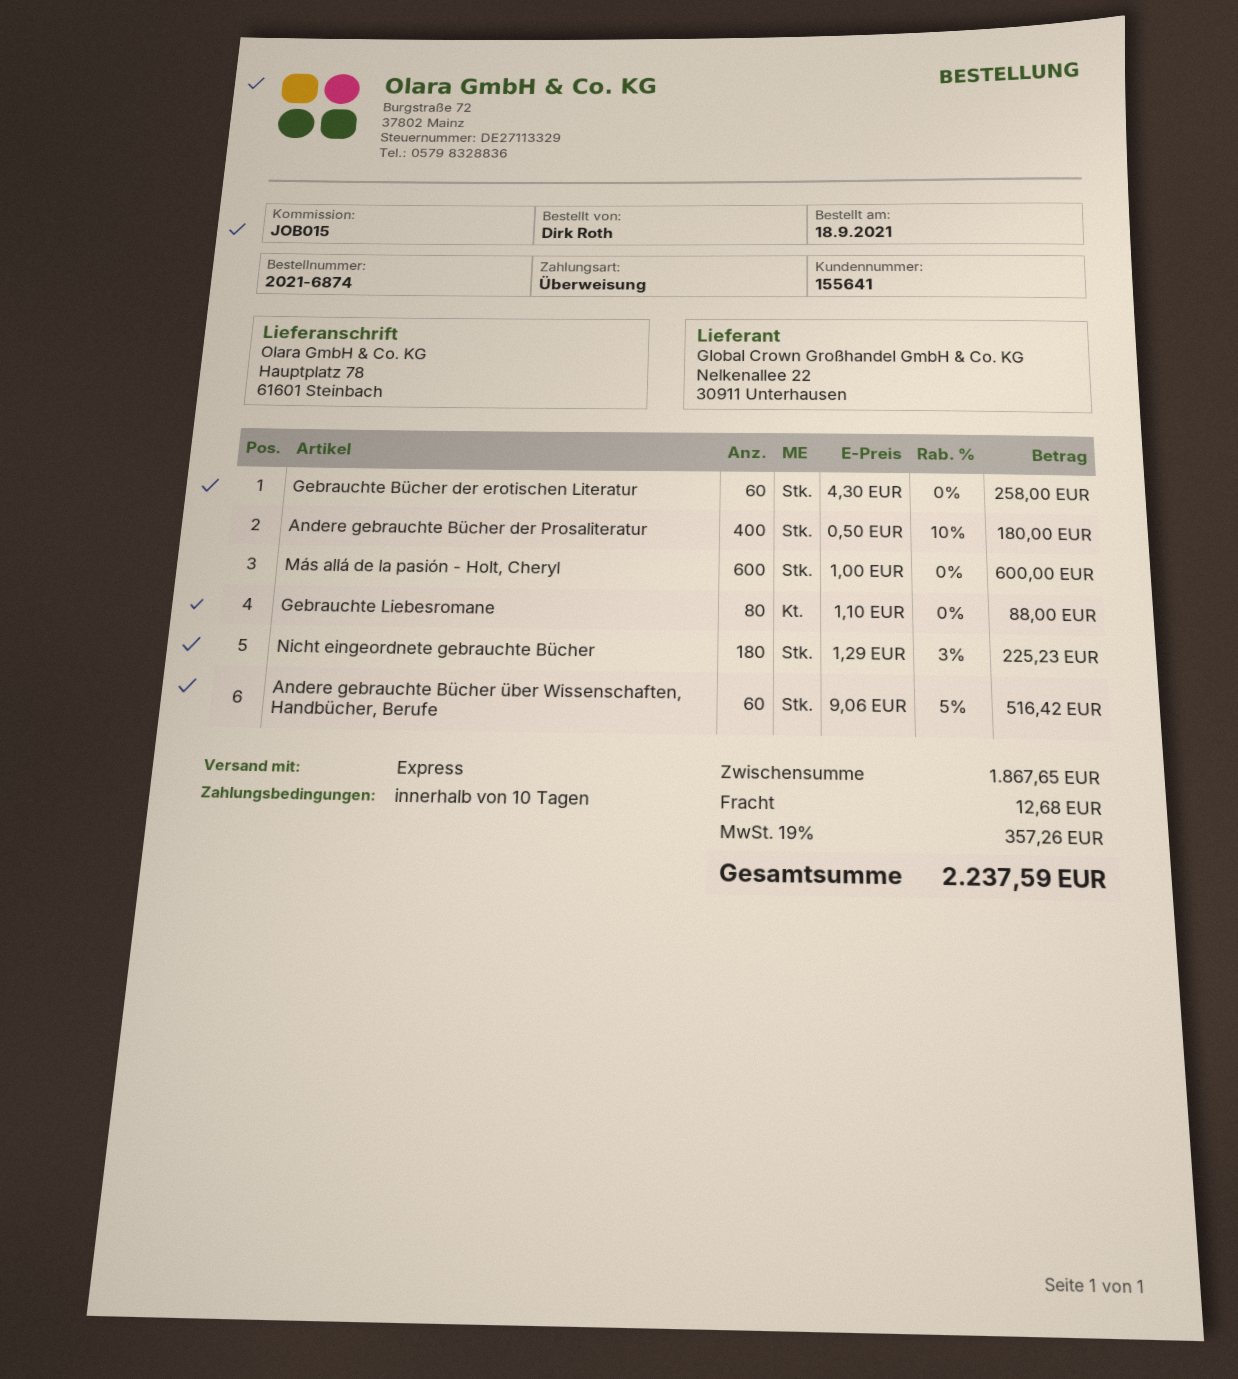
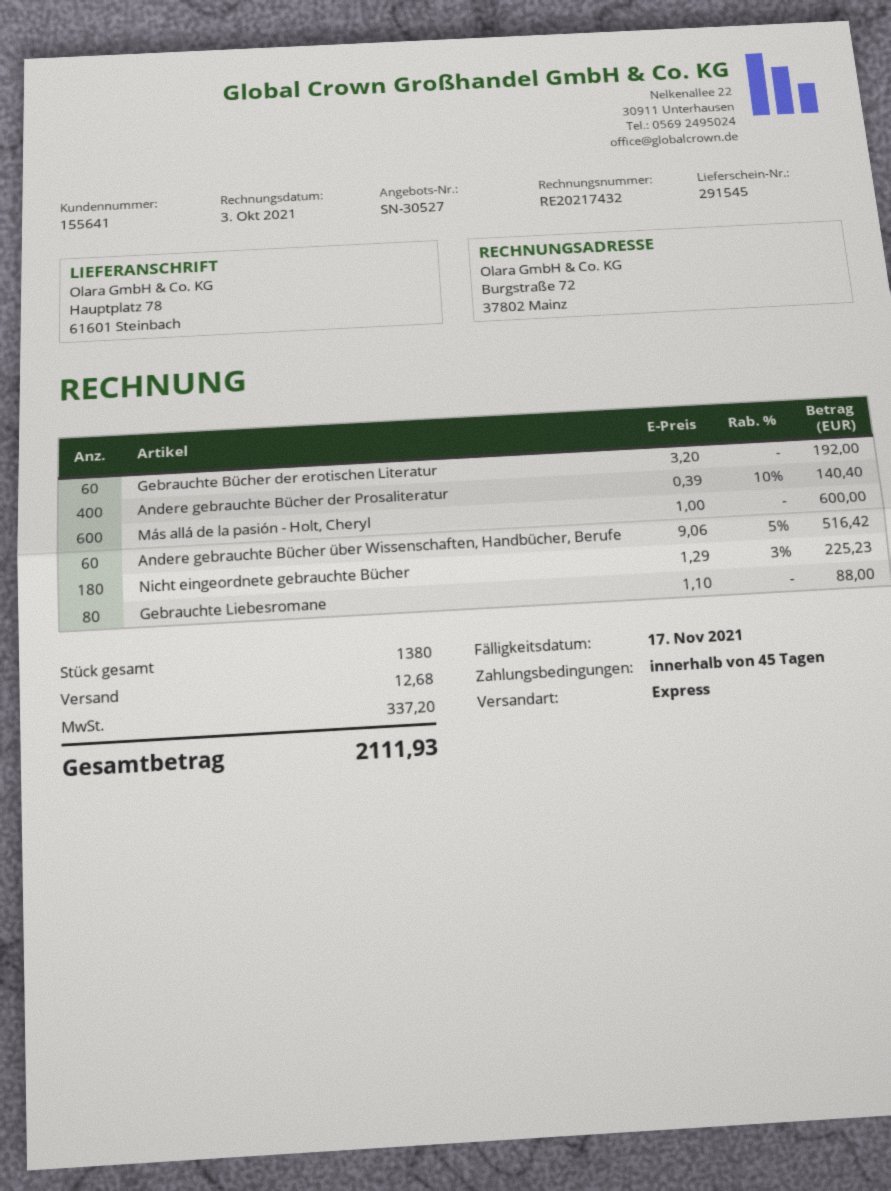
payment terms: 10 days -> 45 days
Gebrauchte Bücher der erotischen Literatur: 60 x 4.30 = 258.00 -> 60 x 3.20 = 192.00
Andere gebrauchte Bücher der Prosaliteratur: 400 x 0.50 - 10% = 180.00 -> 400 x 0.39 - 10% = 140.40
tax: 357.26 -> 337.20
total: 2237.59 -> 2111.93

